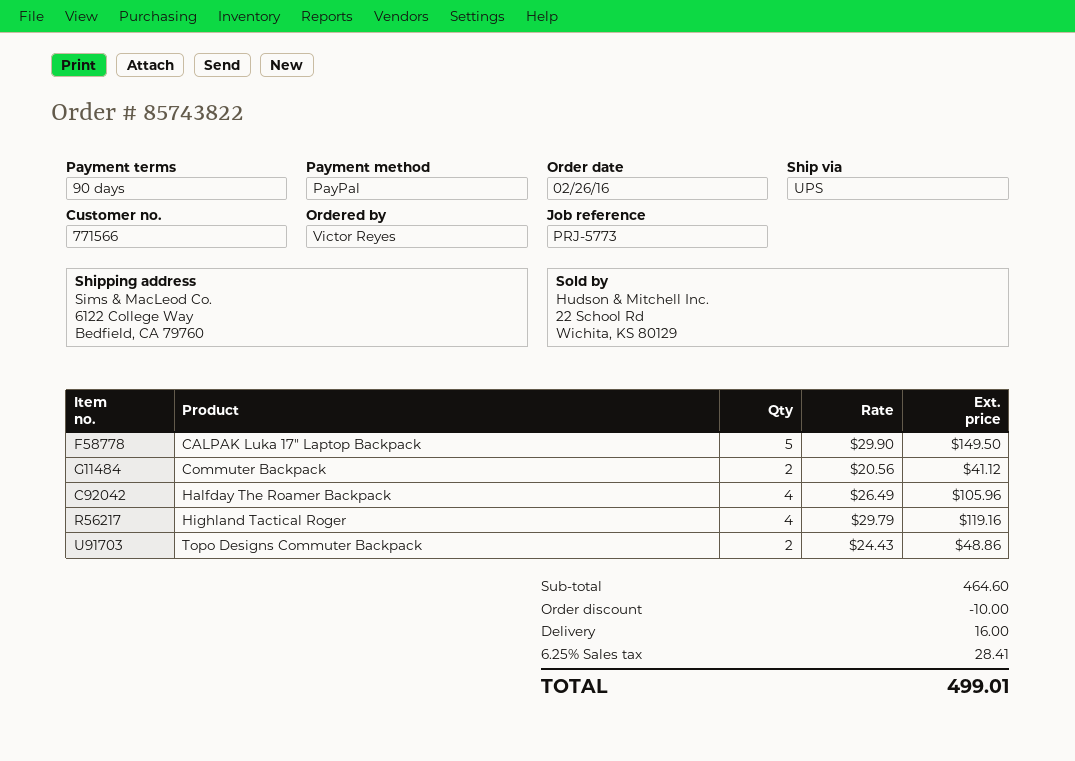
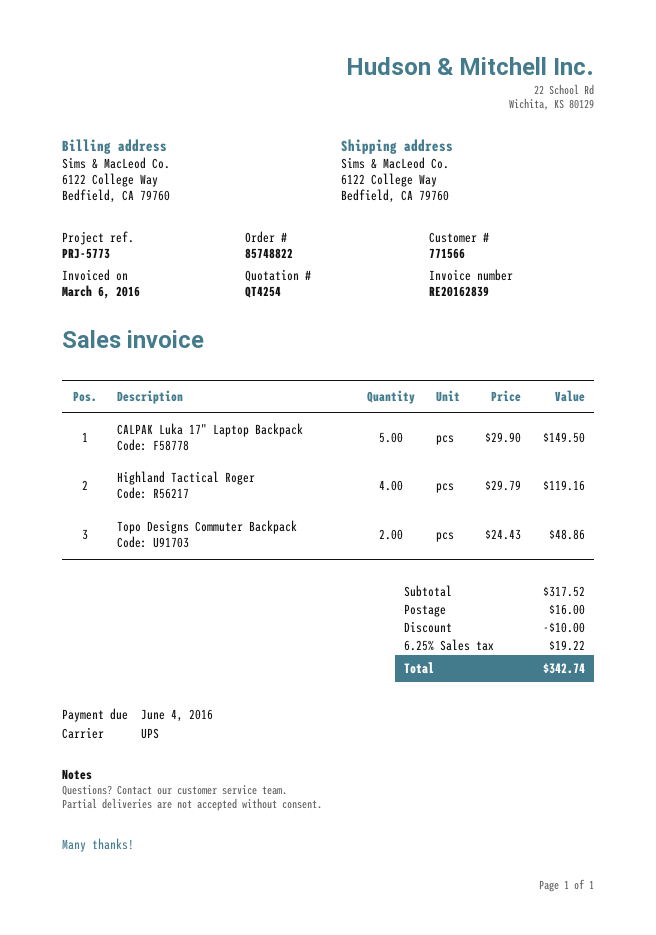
order number: 85743822 -> 85748822
Commuter Backpack: 2 x 20.56 = 41.12 -> none
Halfday The Roamer Backpack: 4 x 26.49 = 105.96 -> none
subtotal: 464.60 -> 317.52
tax: 6.25% = 28.41 -> 6.25% = 19.22
total: 499.01 -> 342.74

